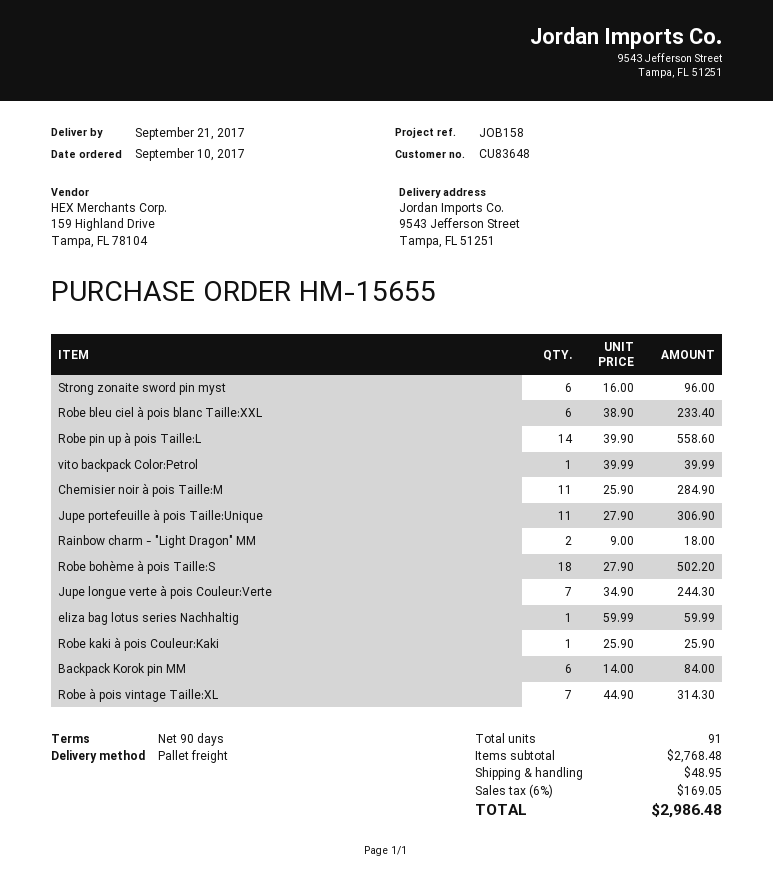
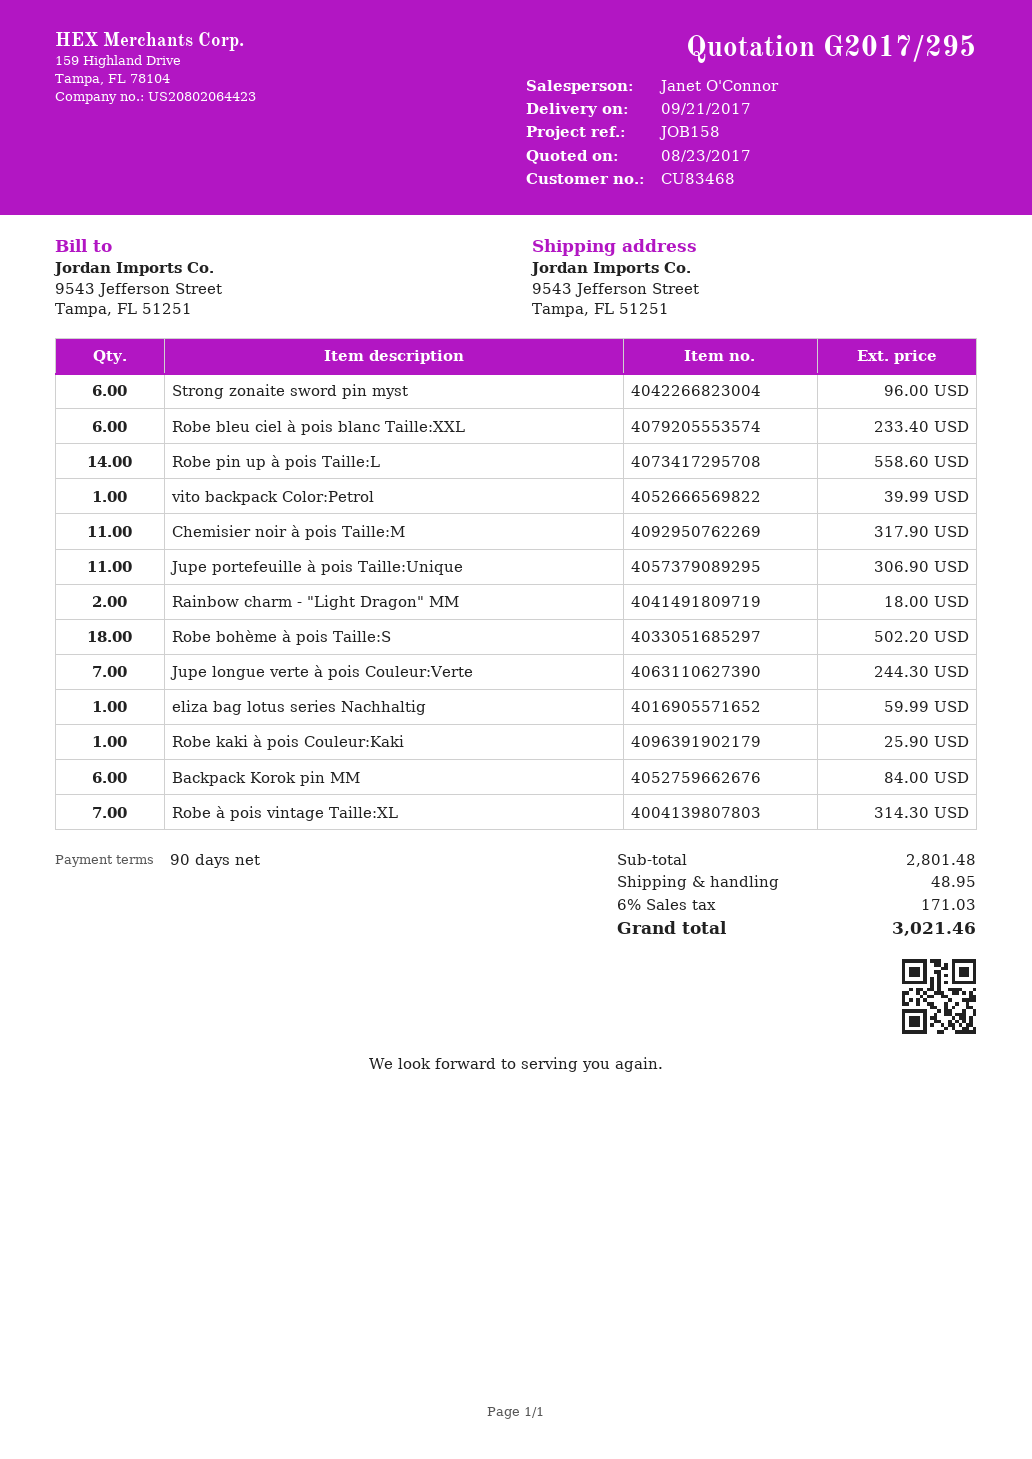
customer number: CU83648 -> CU83468
Chemisier noir à pois Taille:M: 11 for 284.90 -> 11 for 317.90
subtotal: 2768.48 -> 2801.48
tax: 6% = 169.05 -> 6% = 171.03
total: 2986.48 -> 3021.46

